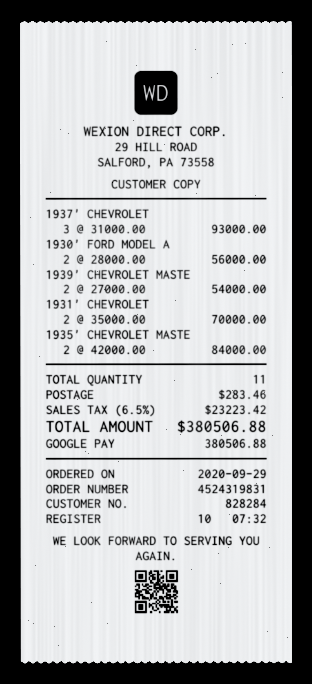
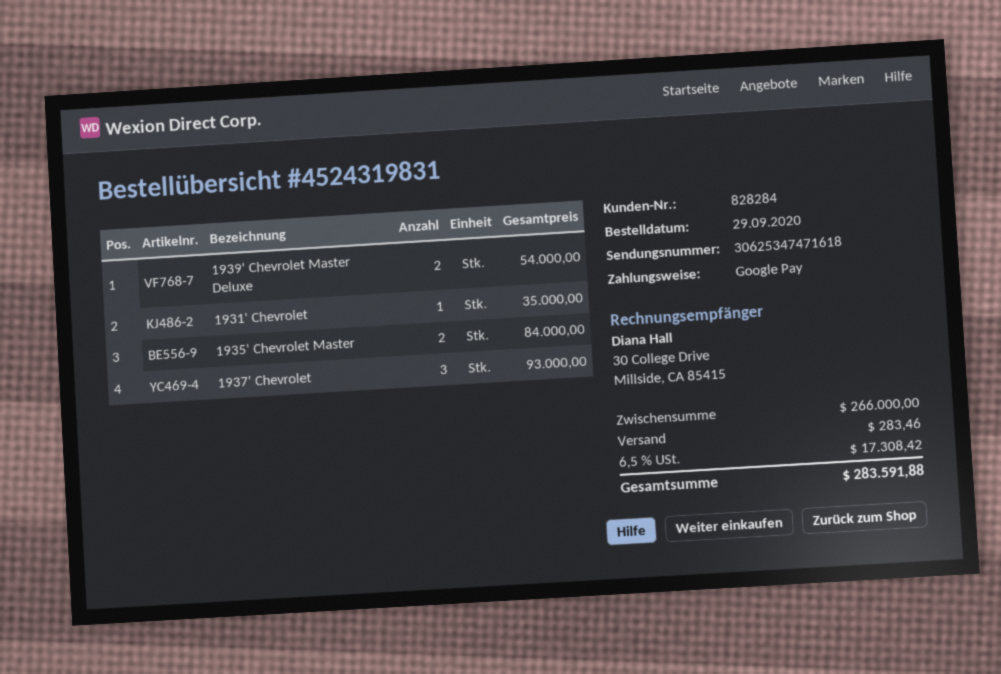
1930' FORD MODEL A: 2 for 56000.00 -> none
1931' CHEVROLET: 2 for 70000.00 -> 1 for 35000.00
tax: 6.5% = 23223.42 -> 6.5% = 17308.42
total: 380506.88 -> 283591.88

